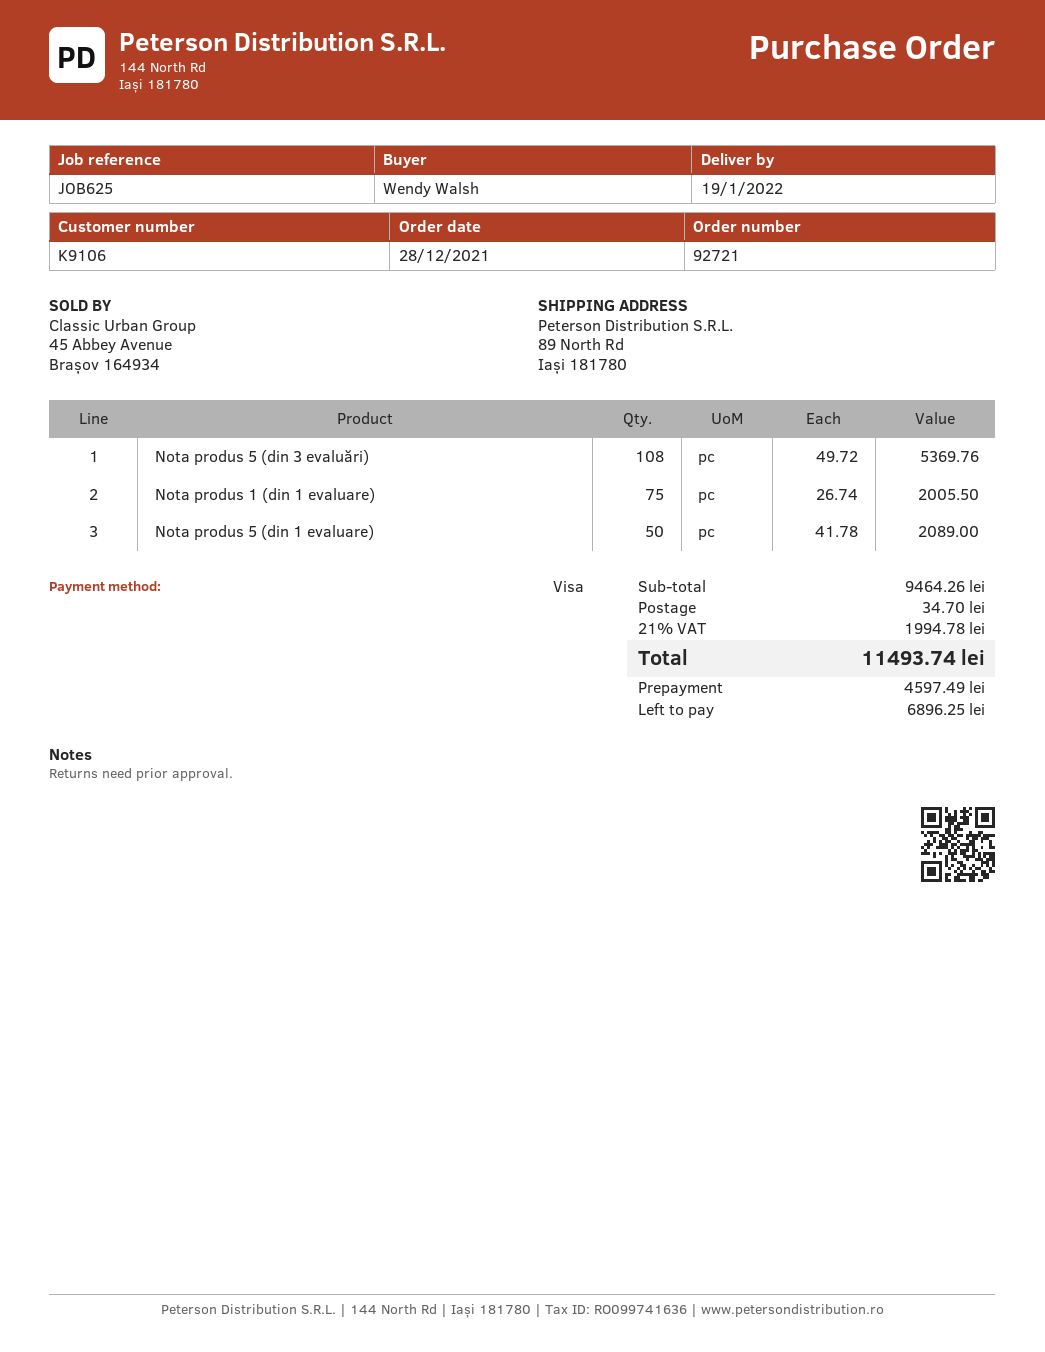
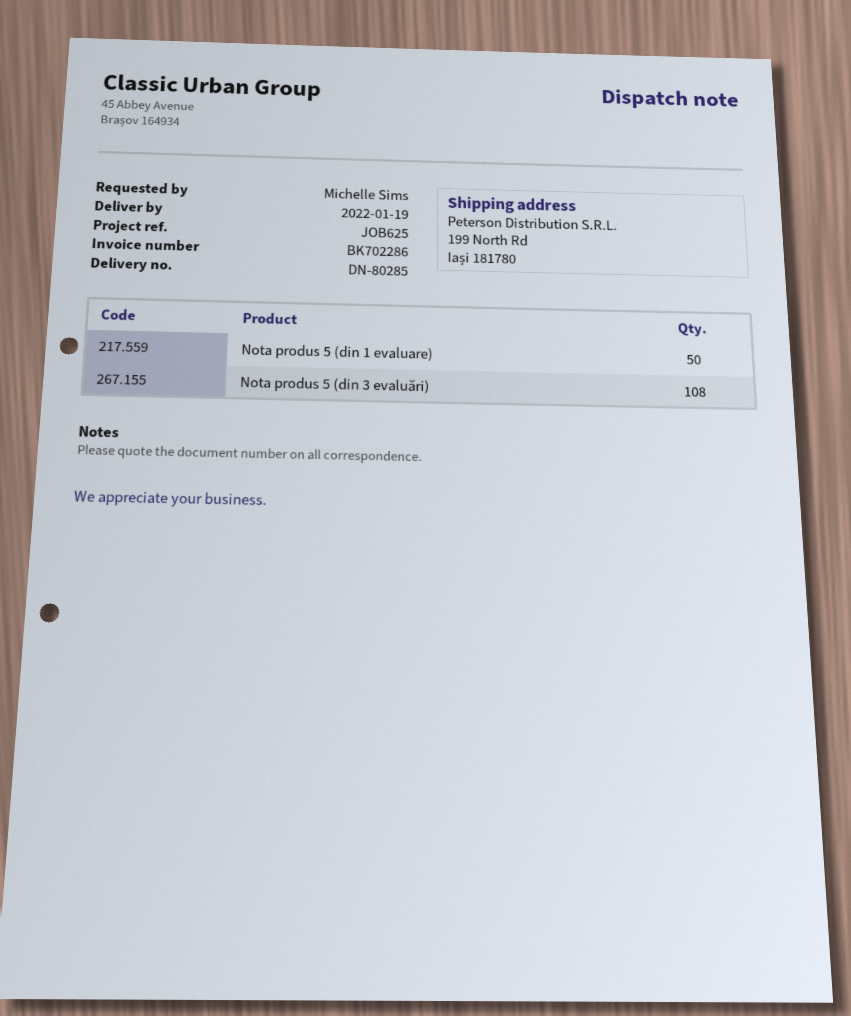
ordered by: Wendy Walsh -> Michelle Sims
ship to: 89 North Rd, Iași 181780 -> 199 North Rd, Iași 181780
Nota produs 1 (din 1 evaluare): 75 -> none

